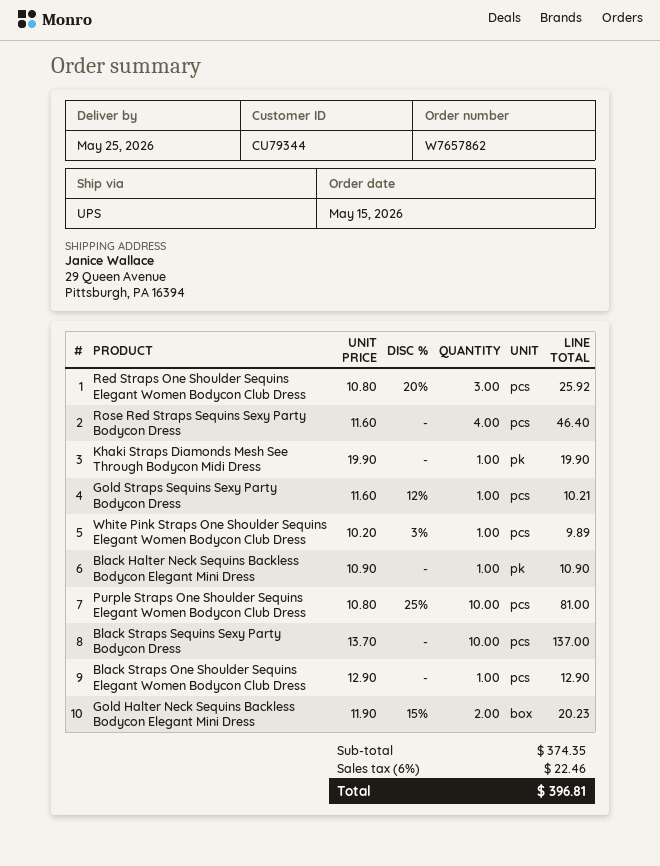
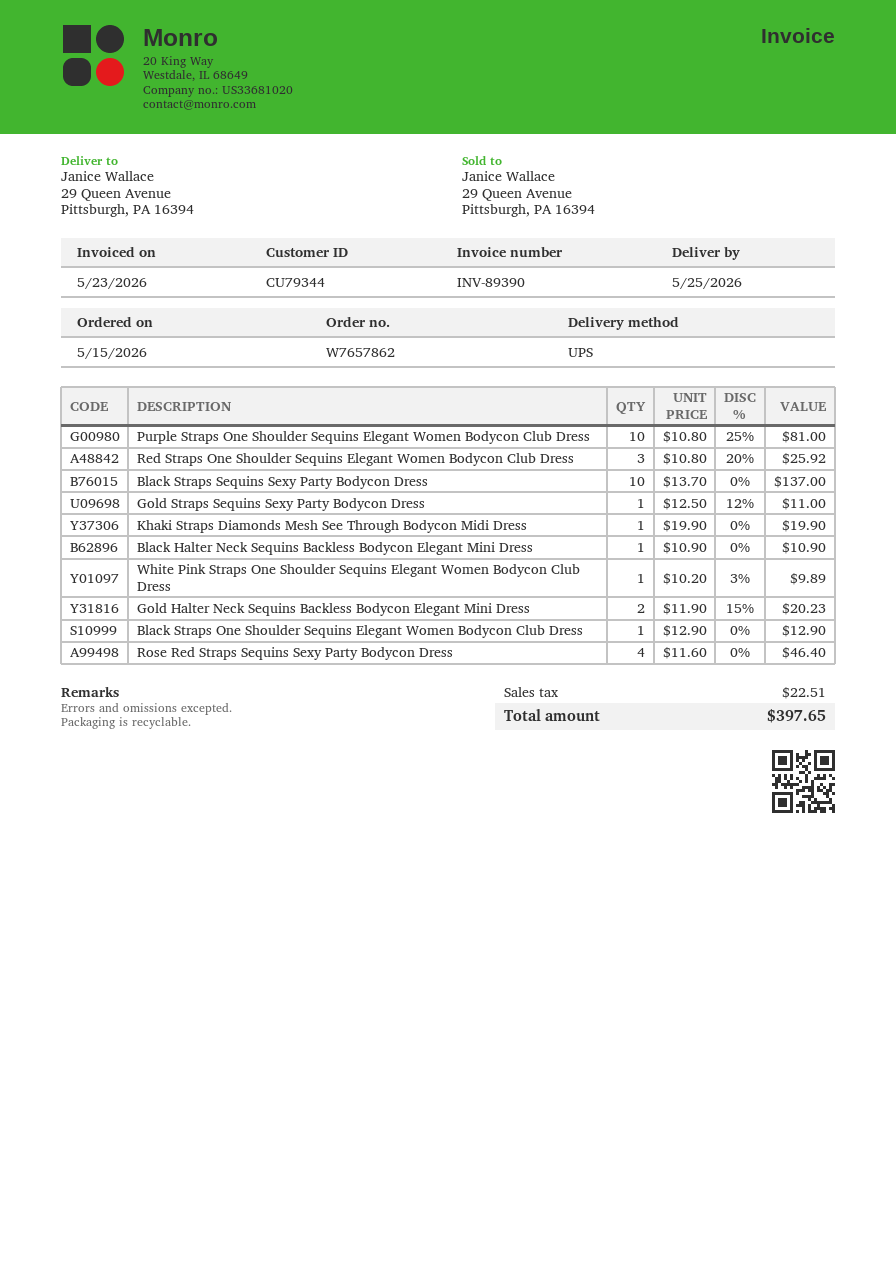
Gold Straps Sequins Sexy Party Bodycon Dress: 1 x 11.60 - 12% = 10.21 -> 1 x 12.50 - 12% = 11.00
tax: 22.46 -> 22.51
total: 396.81 -> 397.65

